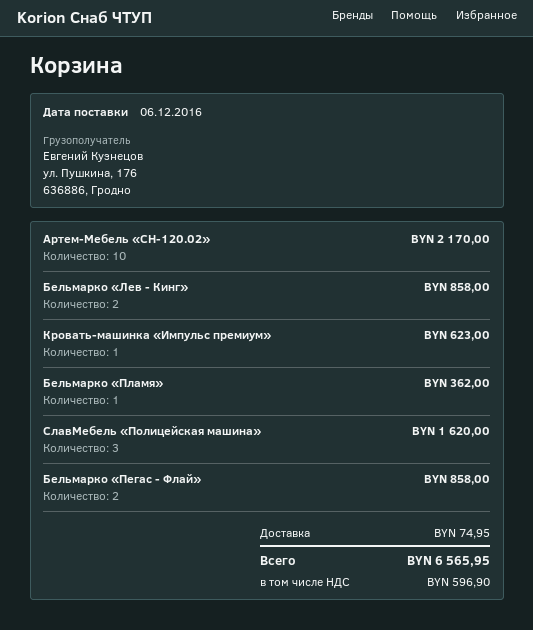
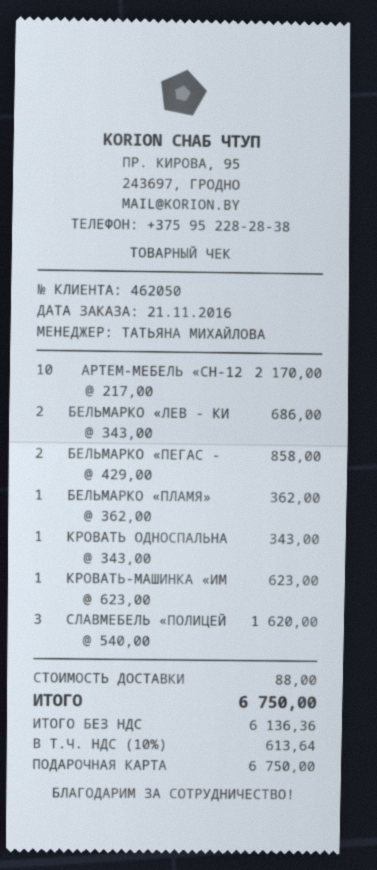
Бельмарко «Лев - Кинг»: 2 for 858.00 -> 2 for 686.00
КРОВАТЬ ОДНОСПАЛЬНА: none -> 1 for 343.00
shipping: 74.95 -> 88.00
tax: 596.90 -> 613.64
total: 6565.95 -> 6750.00

